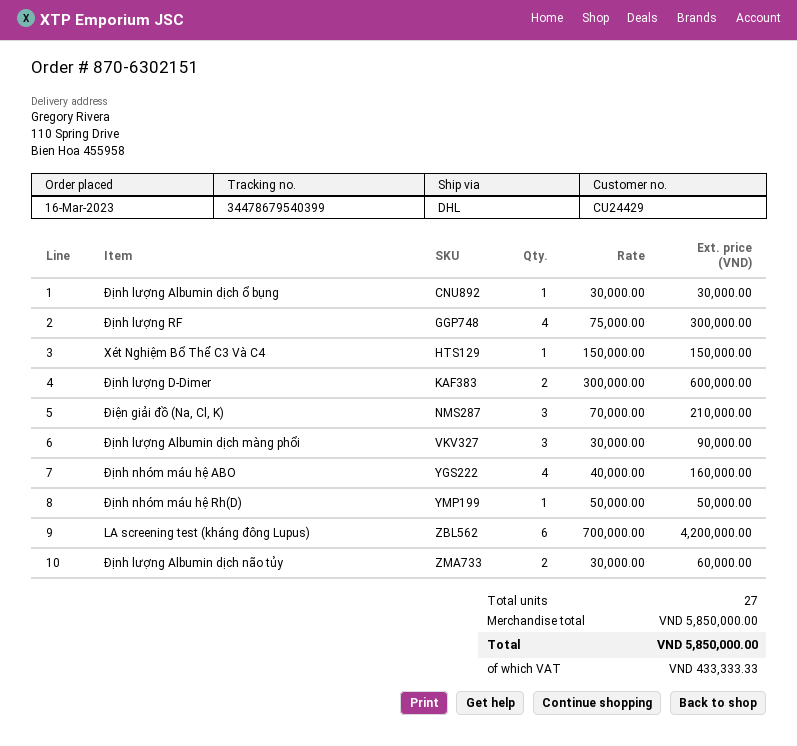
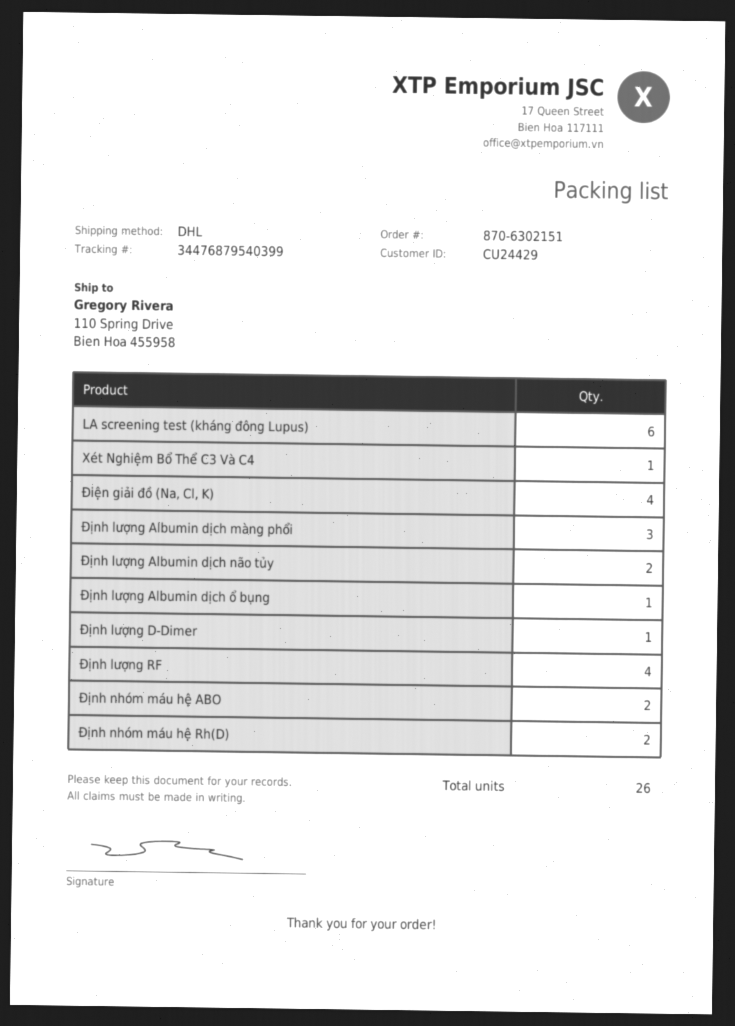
tracking number: 34478679540399 -> 34476879540399
Định lượng D-Dimer: 2 -> 1
Điện giải đồ (Na, Cl, K): 3 -> 4
Định nhóm máu hệ ABO: 4 -> 2
Định nhóm máu hệ Rh(D): 1 -> 2
total quantity: 27 -> 26

